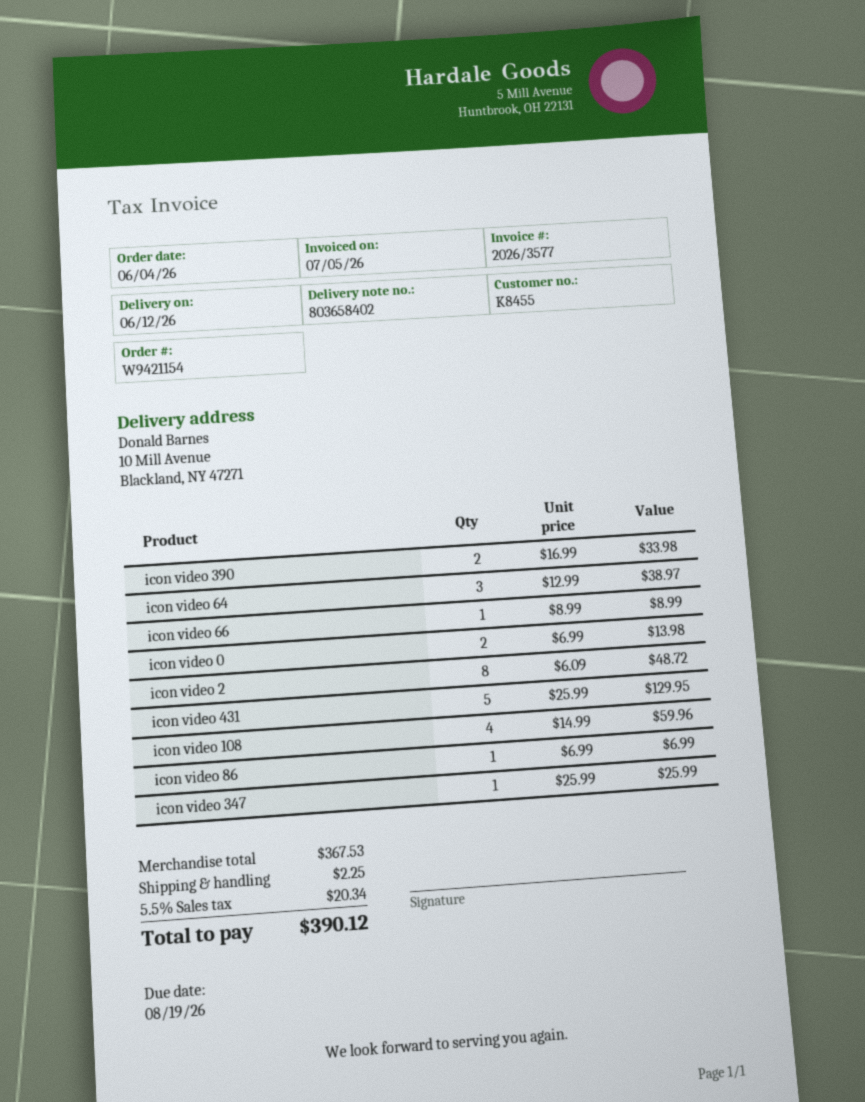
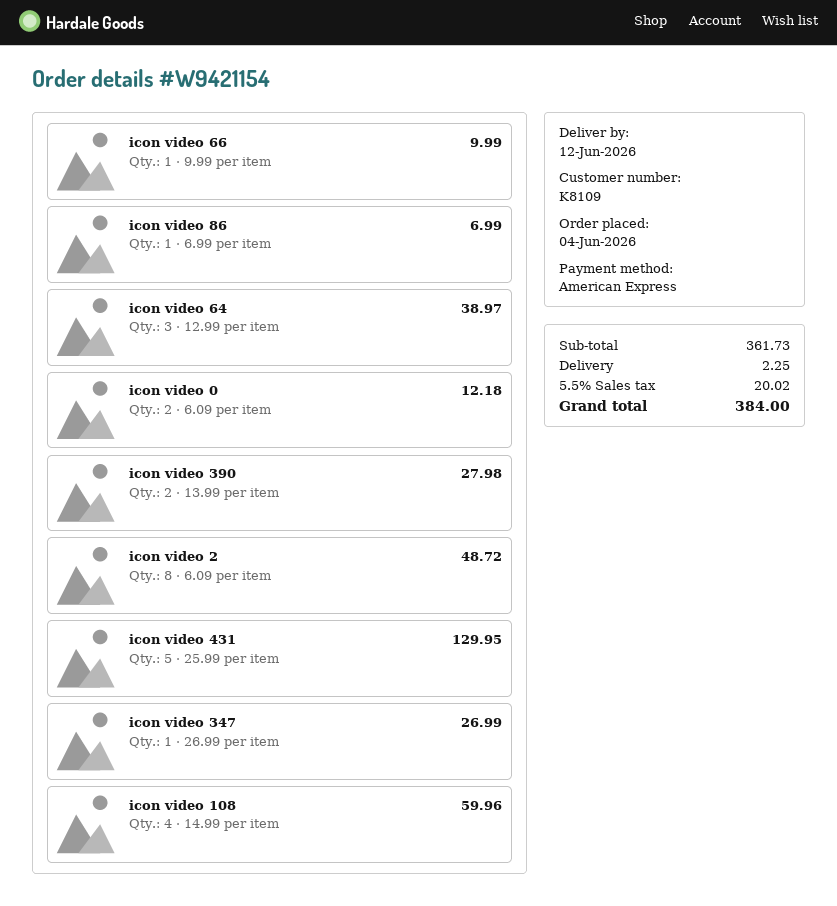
customer number: K8455 -> K8109
icon video 390: 2 x 16.99 = 33.98 -> 2 x 13.99 = 27.98
icon video 66: 1 x 8.99 = 8.99 -> 1 x 9.99 = 9.99
icon video 0: 2 x 6.99 = 13.98 -> 2 x 6.09 = 12.18
icon video 347: 1 x 25.99 = 25.99 -> 1 x 26.99 = 26.99
subtotal: 367.53 -> 361.73
tax: 5.5% = 20.34 -> 5.5% = 20.02
total: 390.12 -> 384.00

